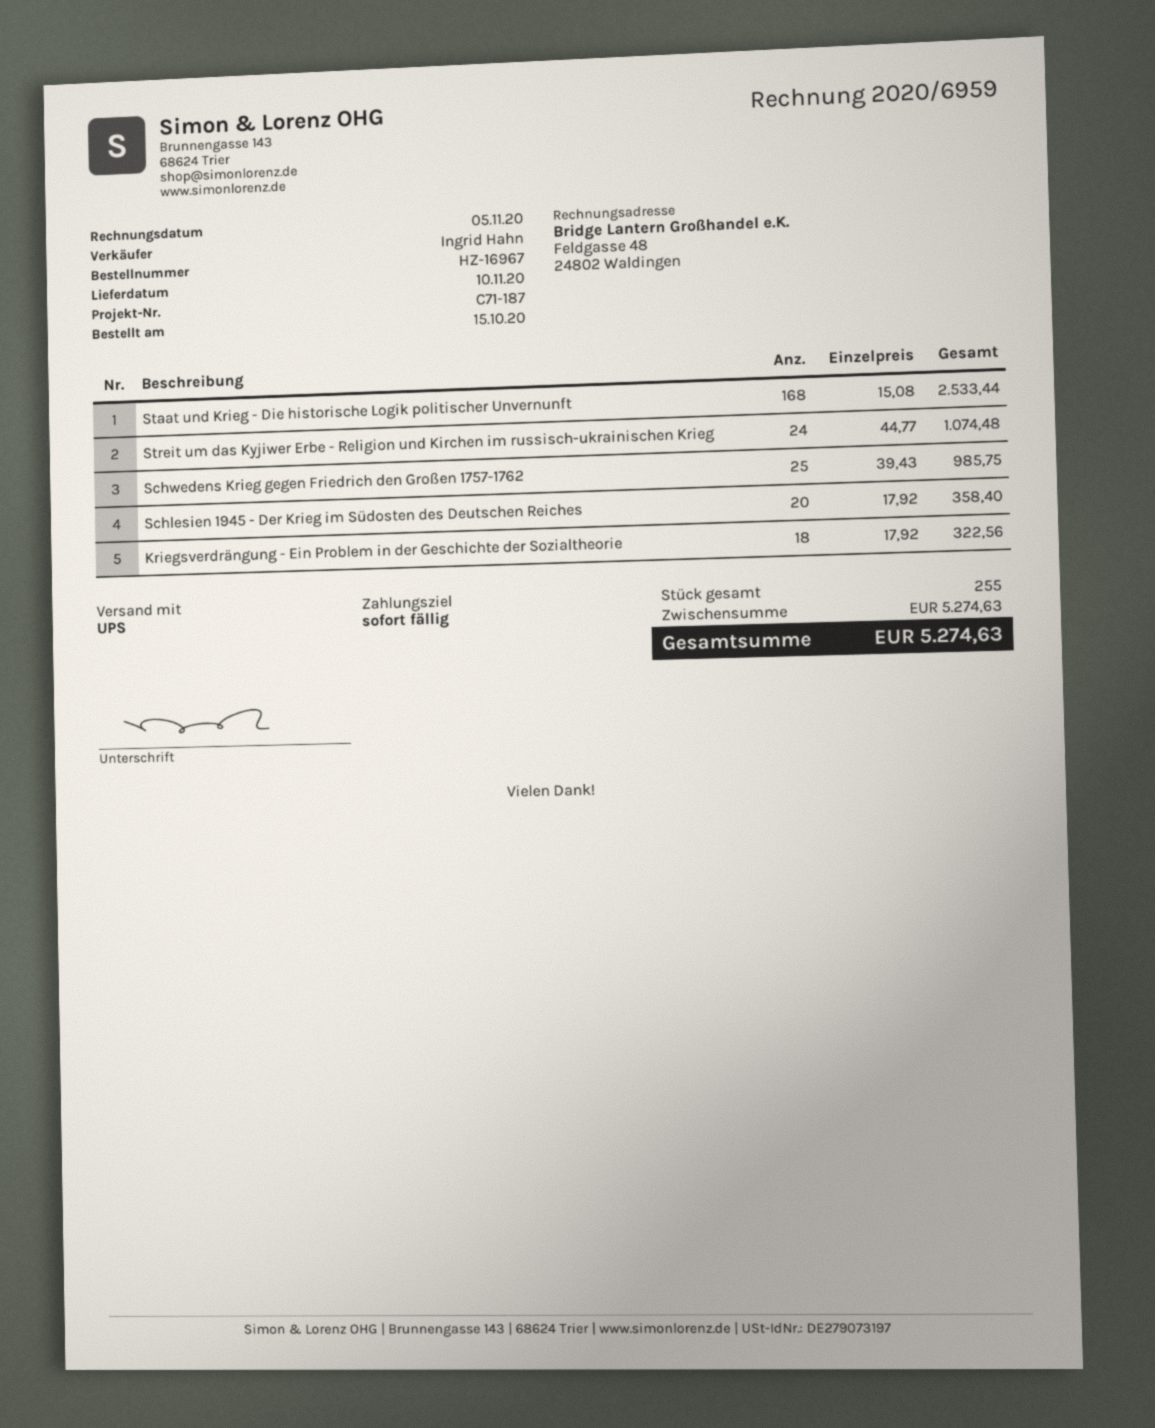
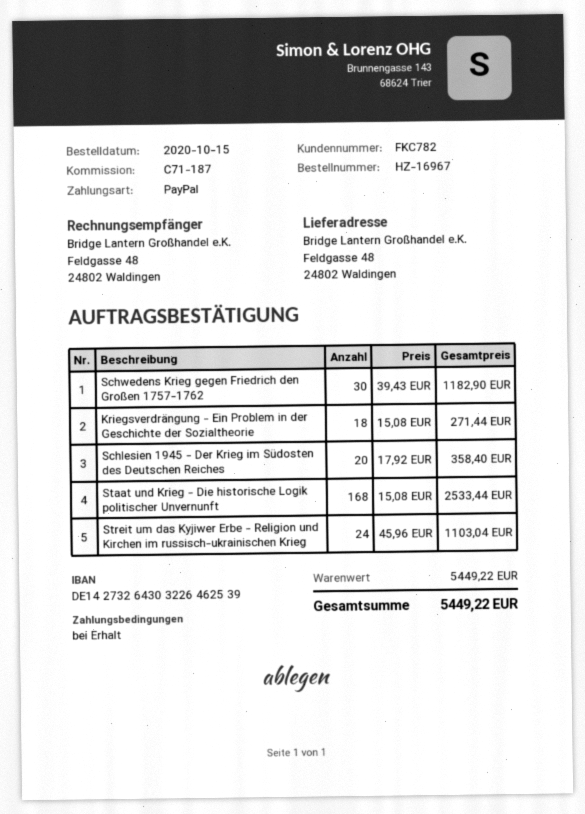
Streit um das Kyjiwer Erbe - Religion und Kirchen im russisch-ukrainischen Krieg: 24 x 44.77 = 1074.48 -> 24 x 45.96 = 1103.04
Schwedens Krieg gegen Friedrich den Großen 1757-1762: 25 x 39.43 = 985.75 -> 30 x 39.43 = 1182.90
Kriegsverdrängung - Ein Problem in der Geschichte der Sozialtheorie: 18 x 17.92 = 322.56 -> 18 x 15.08 = 271.44
subtotal: 5274.63 -> 5449.22
total: 5274.63 -> 5449.22

